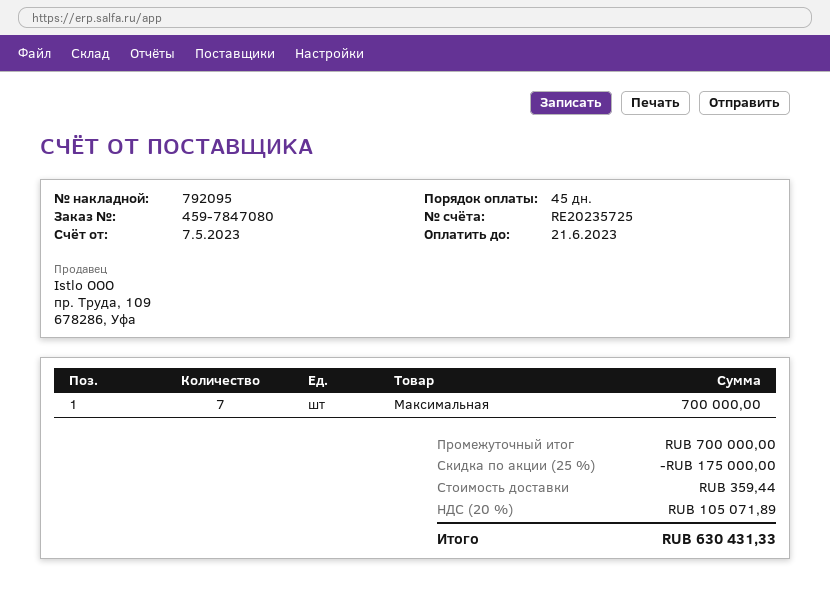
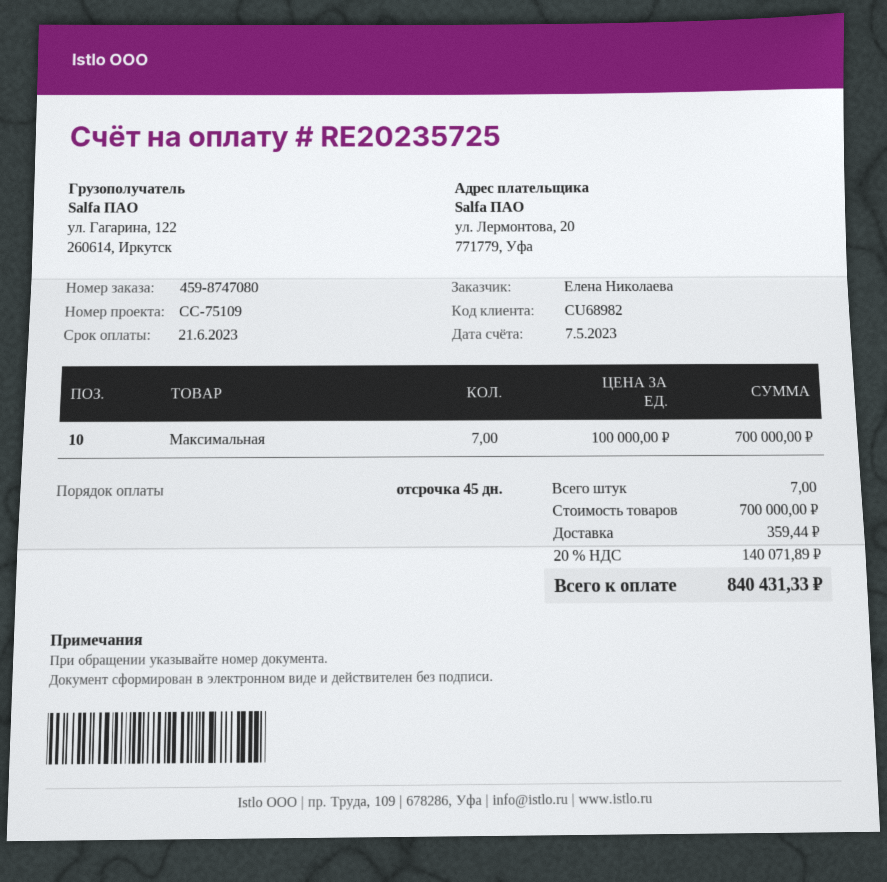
order number: 459-7847080 -> 459-8747080
discount: 25% = 175000.00 -> none
tax: 20% = 105071.89 -> 20% = 140071.89
total: 630431.33 -> 840431.33

